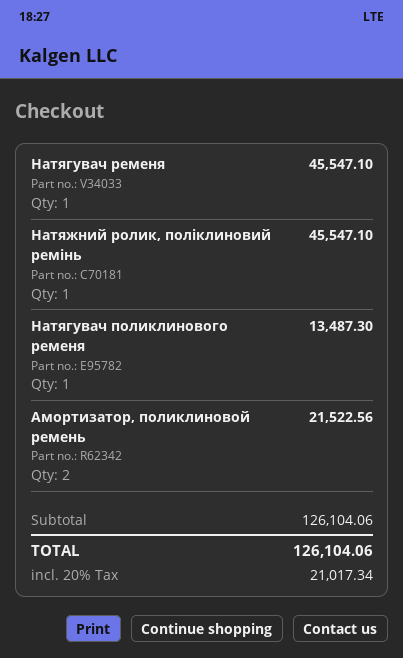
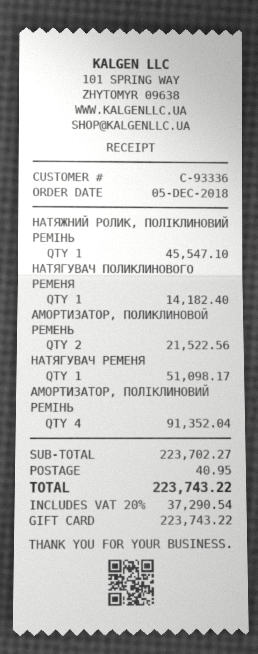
Натягувач ременя: 1 for 45547.10 -> 1 for 51098.17
Натягувач поликлинового ременя: 1 for 13487.30 -> 1 for 14182.40
АМОРТИЗАТОР, ПОЛІКЛИНОВИЙ РЕМІНЬ: none -> 4 for 91352.04
subtotal: 126104.06 -> 223702.27
shipping: none -> 40.95
tax: 20% = 21017.34 -> 20% = 37290.54
total: 126104.06 -> 223743.22

